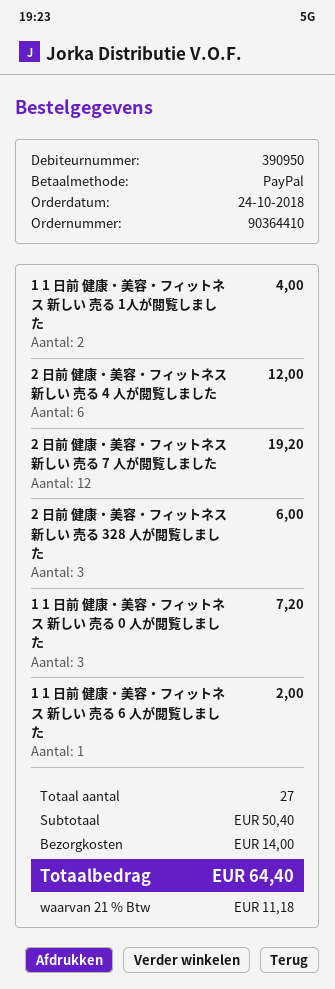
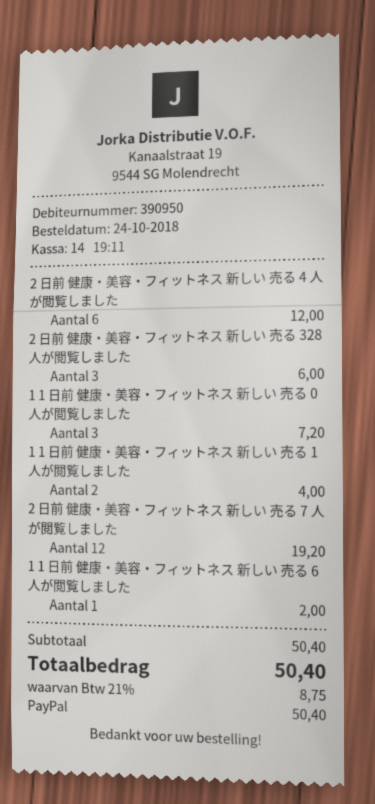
shipping: 14.00 -> none
tax: 21% = 11.18 -> 21% = 8.75
total: 64.40 -> 50.40

